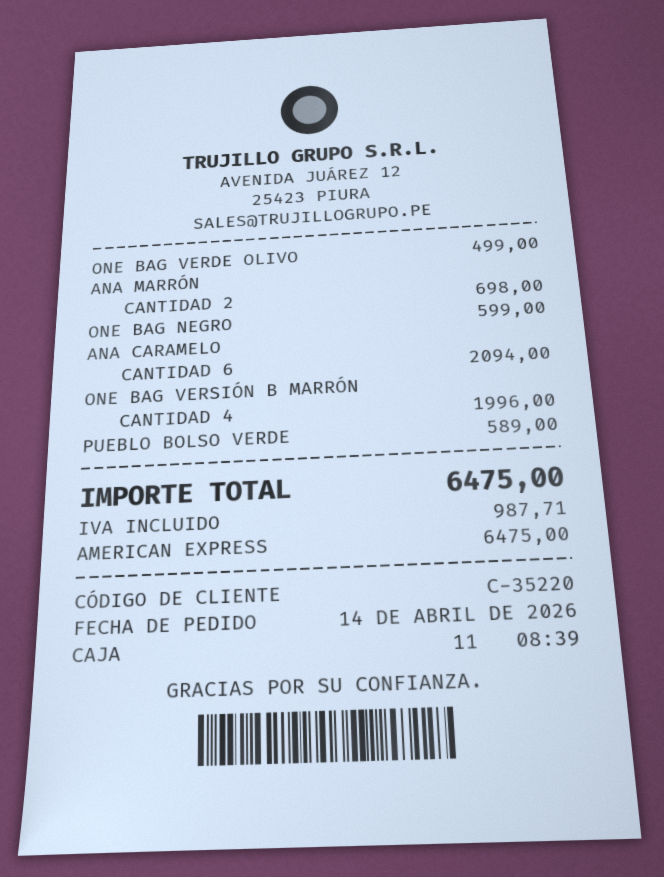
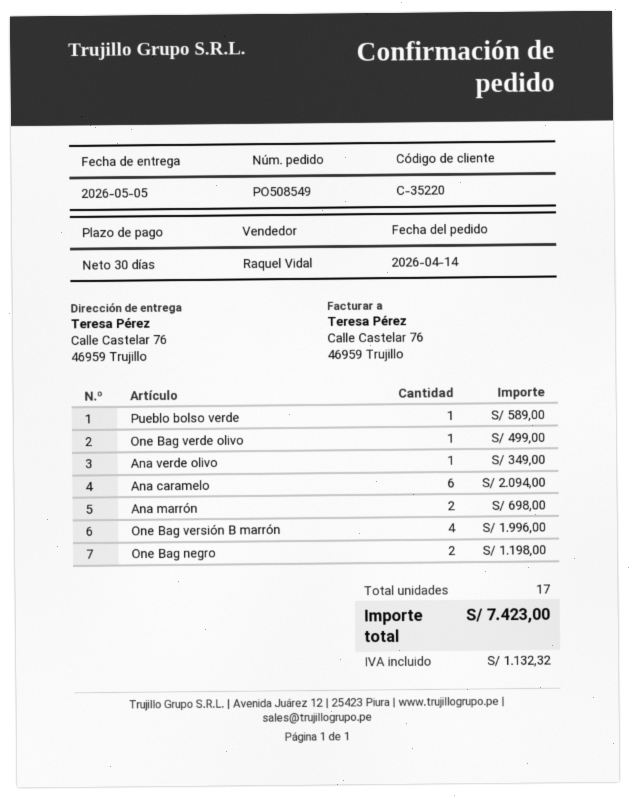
ONE BAG NEGRO: 1 for 599.00 -> 2 for 1198.00
Ana verde olivo: none -> 1 for 349.00
tax: 987.71 -> 1132.32
total: 6475.00 -> 7423.00

